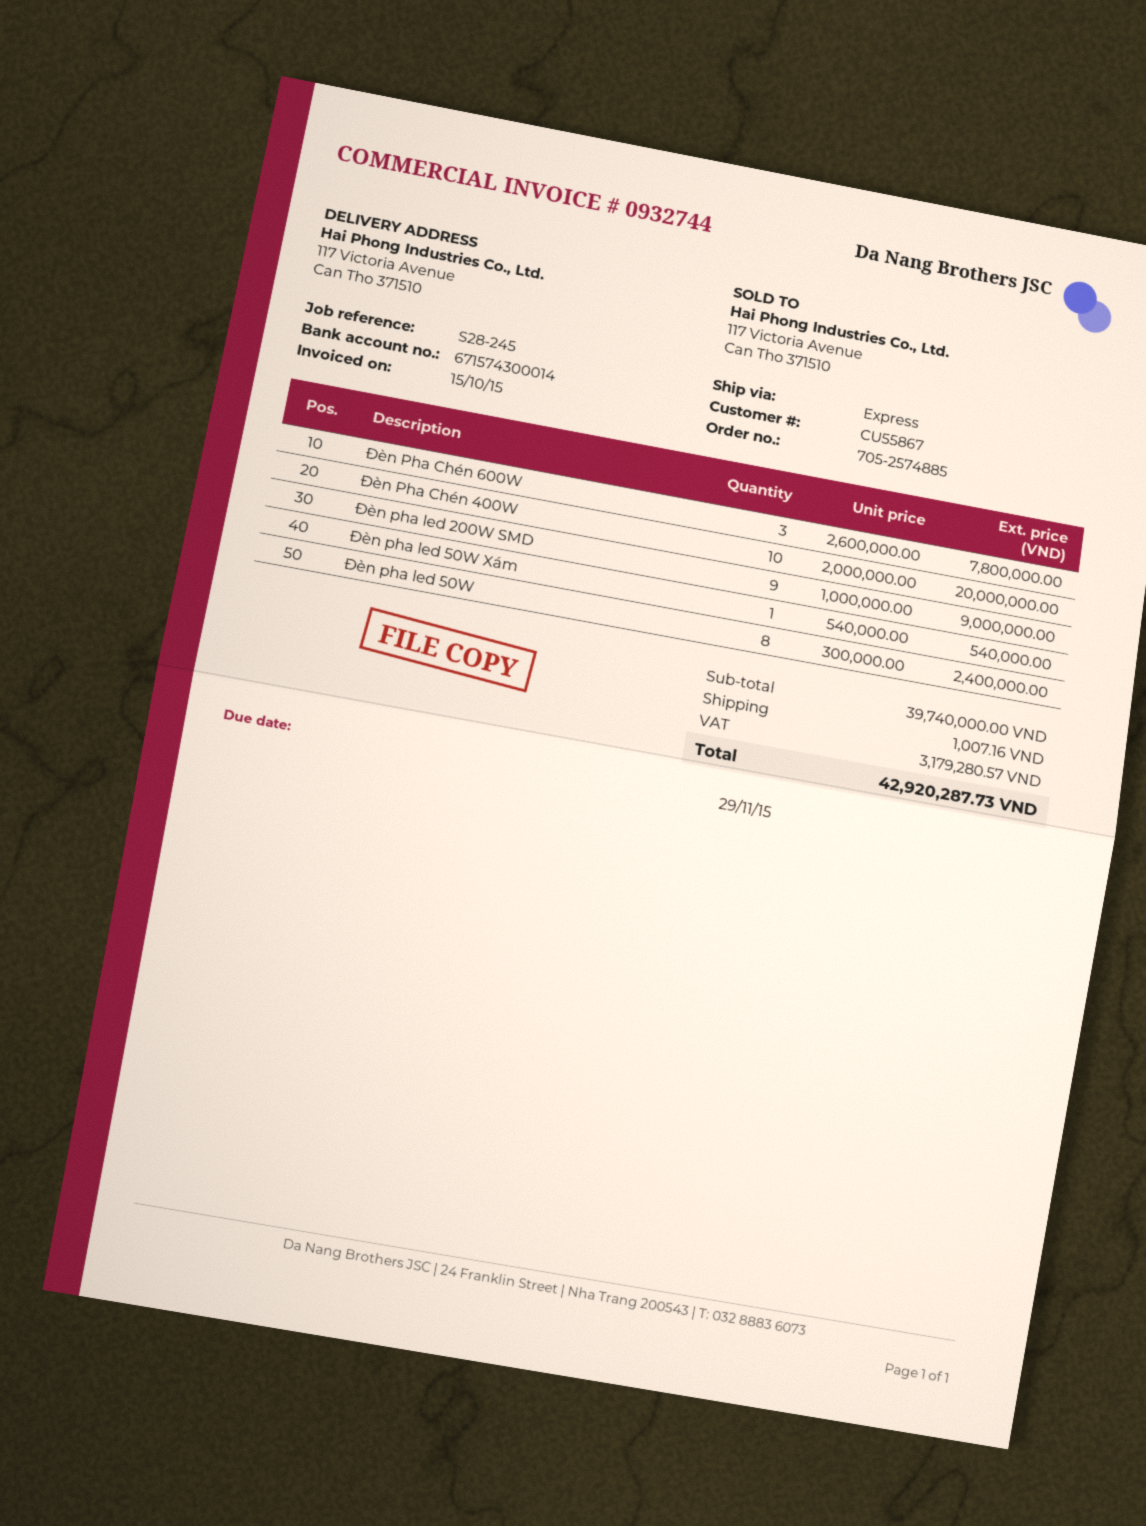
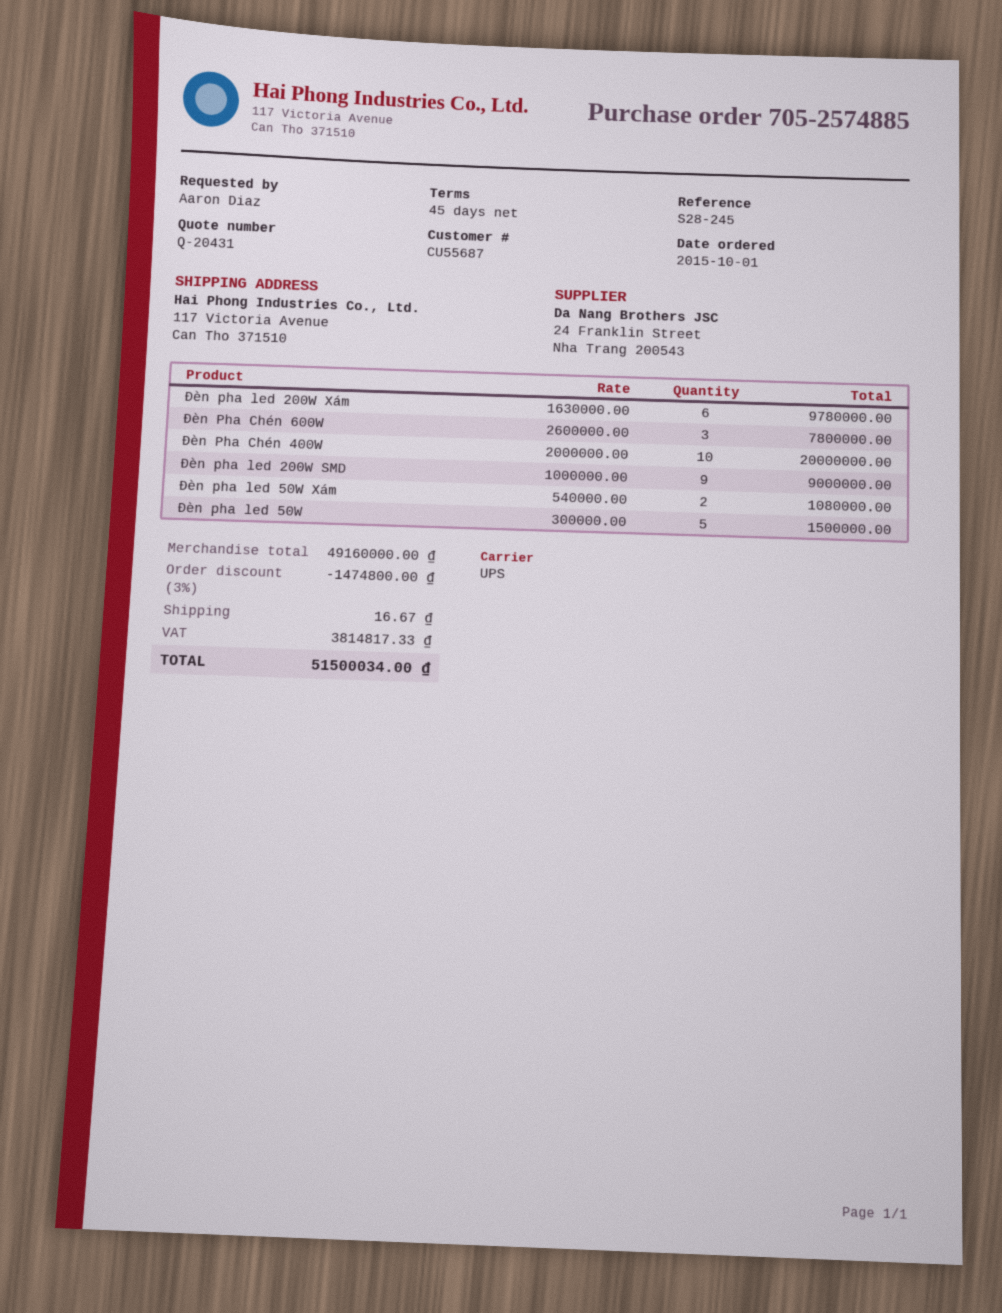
customer number: CU55867 -> CU55687
shipping method: express -> UPS
Đèn pha led 50W Xám: 1 x 540000.00 = 540000.00 -> 2 x 540000.00 = 1080000.00
Đèn pha led 50W: 8 x 300000.00 = 2400000.00 -> 5 x 300000.00 = 1500000.00
Đèn pha led 200W Xám: none -> 6 x 1630000.00 = 9780000.00
subtotal: 39740000.00 -> 49160000.00
discount: none -> 3% = 1474800.00
shipping: 1007.16 -> 16.67
tax: 3179280.57 -> 3814817.33
total: 42920287.73 -> 51500034.00

